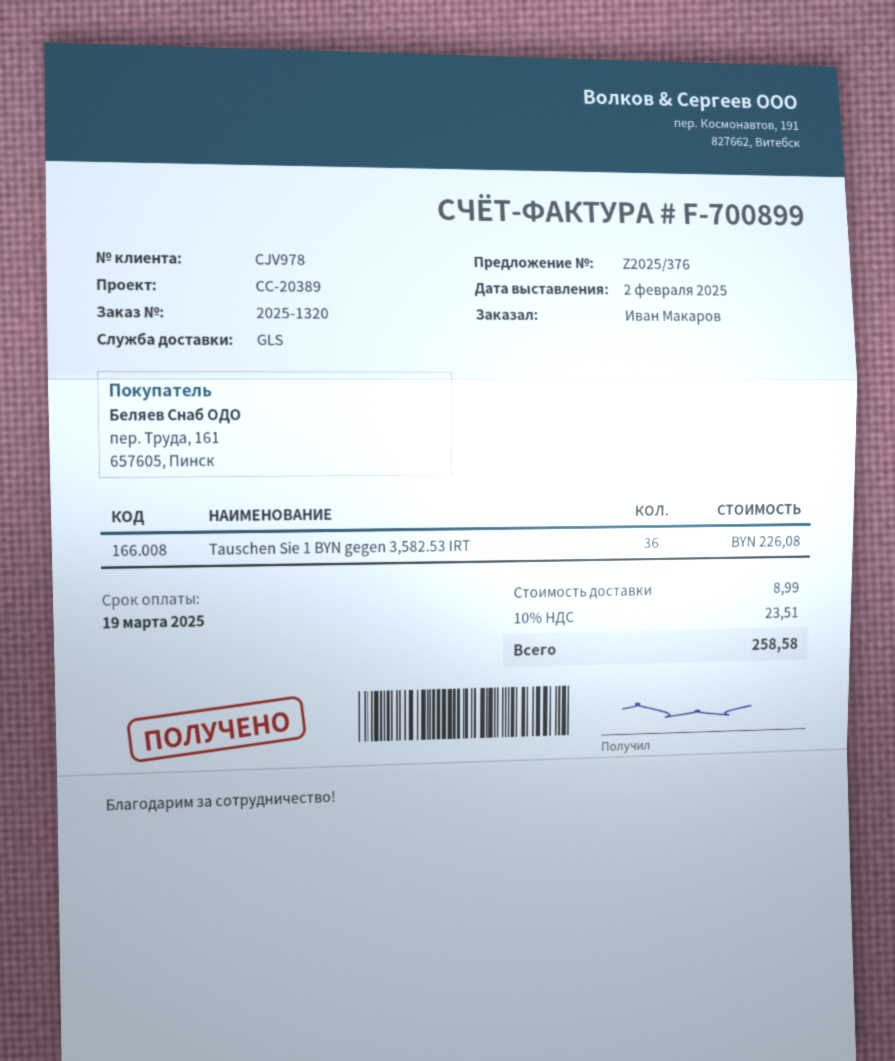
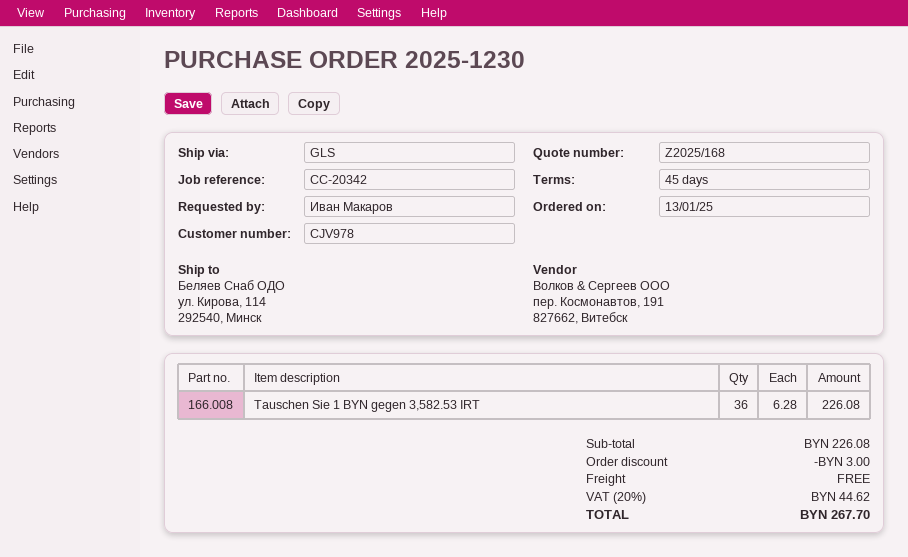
quote number: Z2025/376 -> Z2025/168
order number: 2025-1320 -> 2025-1230
reference: CC-20389 -> CC-20342
discount: none -> 3.00
shipping: 8.99 -> 0.00
tax: 10% = 23.51 -> 20% = 44.62
total: 258.58 -> 267.70

